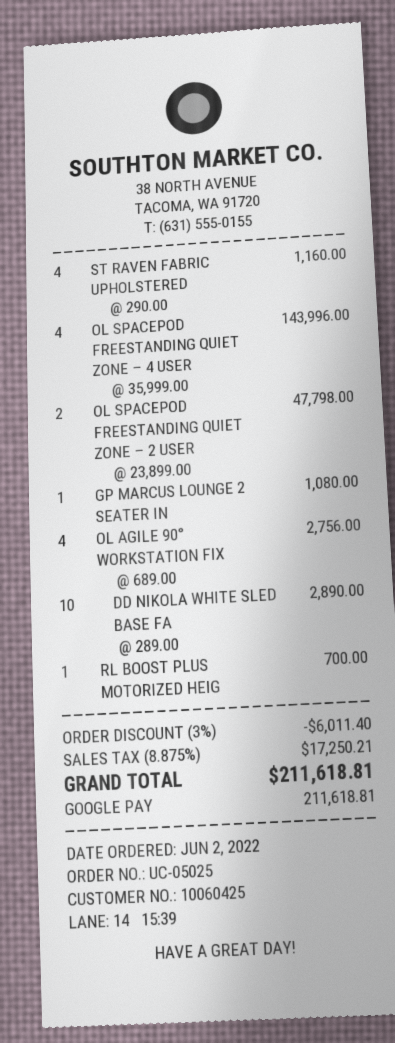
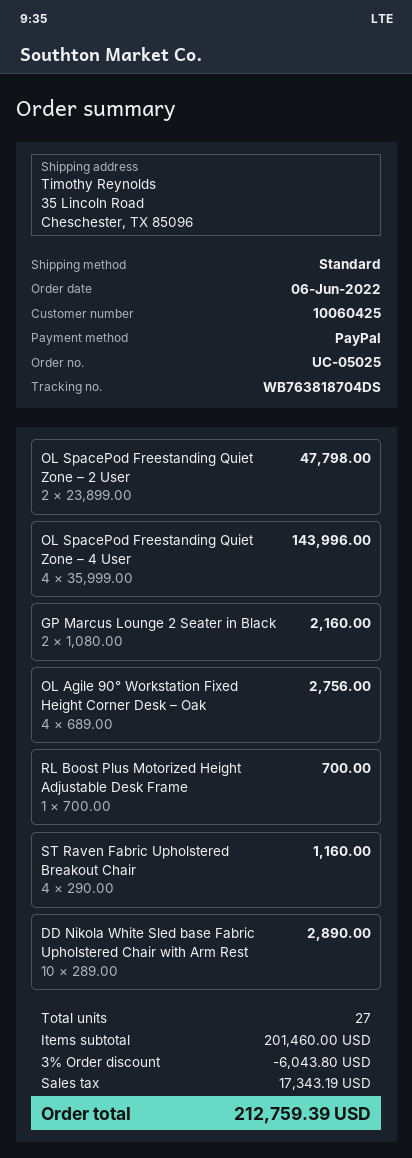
order date: 2022-06-02 -> 2022-06-06
payment method: Google Pay -> PayPal
GP MARCUS LOUNGE 2 SEATER IN: 1 x 1080.00 = 1080.00 -> 2 x 1080.00 = 2160.00
discount: 3% = 6011.40 -> 3% = 6043.80
tax: 17250.21 -> 17343.19
total: 211618.81 -> 212759.39

